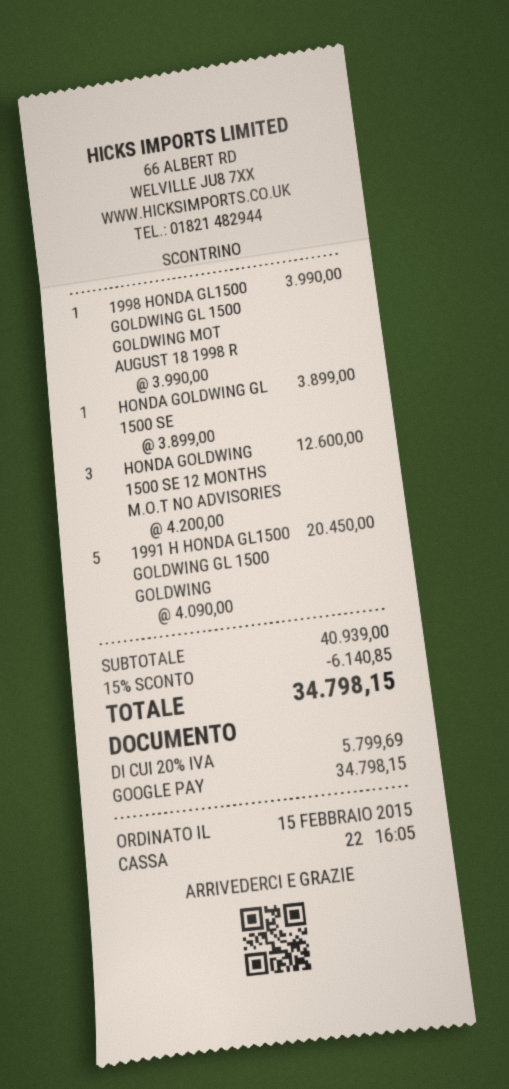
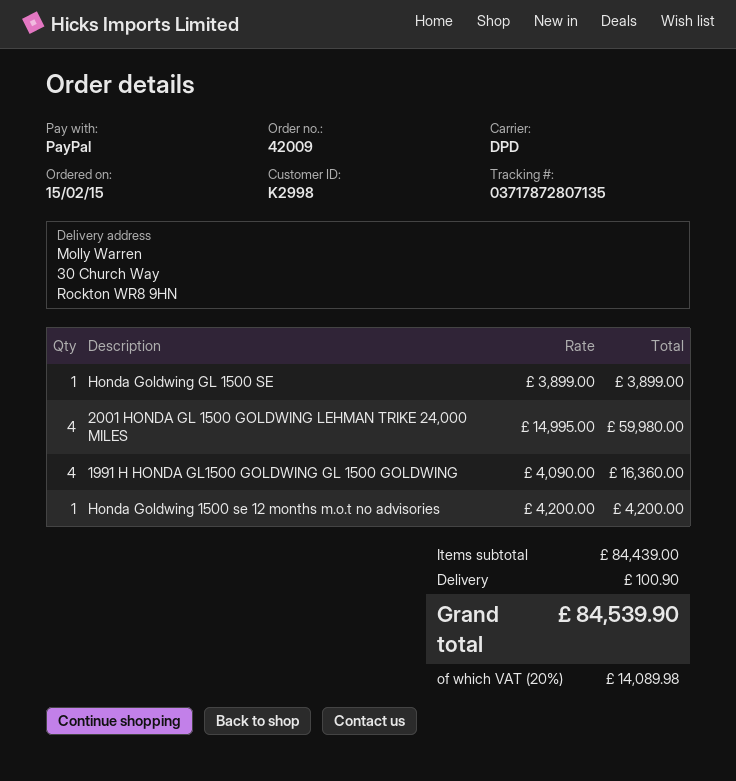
payment method: Google Pay -> PayPal
1998 HONDA GL1500 GOLDWING GL 1500 GOLDWING MOT AUGUST 18 1998 R: 1 x 3990.00 = 3990.00 -> none
HONDA GOLDWING 1500 SE 12 MONTHS M.O.T NO ADVISORIES: 3 x 4200.00 = 12600.00 -> 1 x 4200.00 = 4200.00
1991 H HONDA GL1500 GOLDWING GL 1500 GOLDWING: 5 x 4090.00 = 20450.00 -> 4 x 4090.00 = 16360.00
2001 HONDA GL 1500 GOLDWING LEHMAN TRIKE 24,000 MILES: none -> 4 x 14995.00 = 59980.00
subtotal: 40939.00 -> 84439.00
discount: 15% = 6140.85 -> none
shipping: none -> 100.90
tax: 20% = 5799.69 -> 20% = 14089.98
total: 34798.15 -> 84539.90

